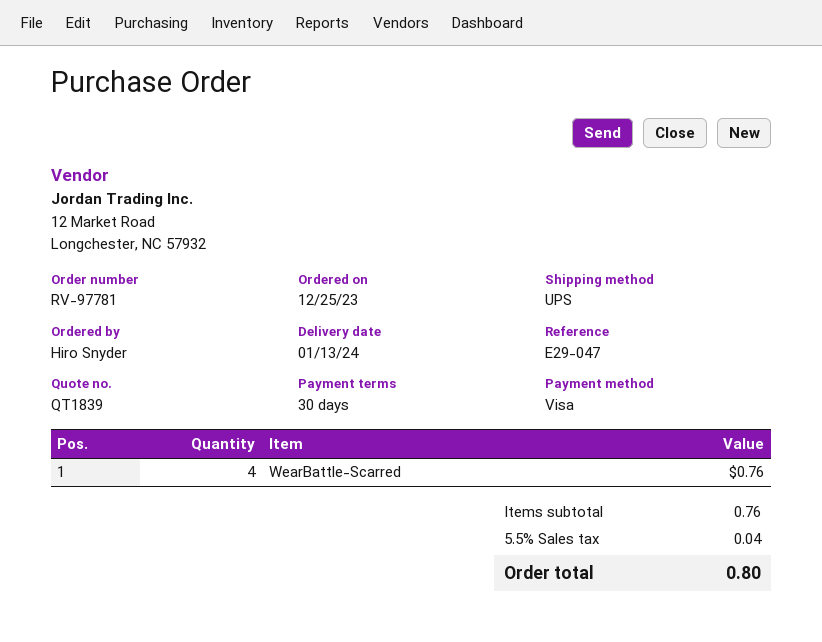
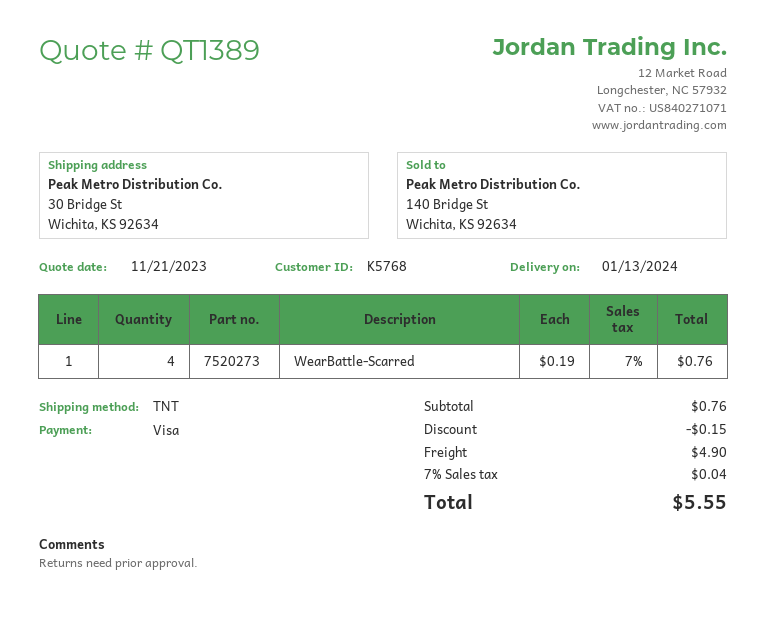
quote number: QT1839 -> QT1389
shipping method: UPS -> TNT
discount: none -> 0.15
shipping: none -> 4.90
tax: 5.5% = 0.04 -> 7% = 0.04
total: 0.80 -> 5.55

